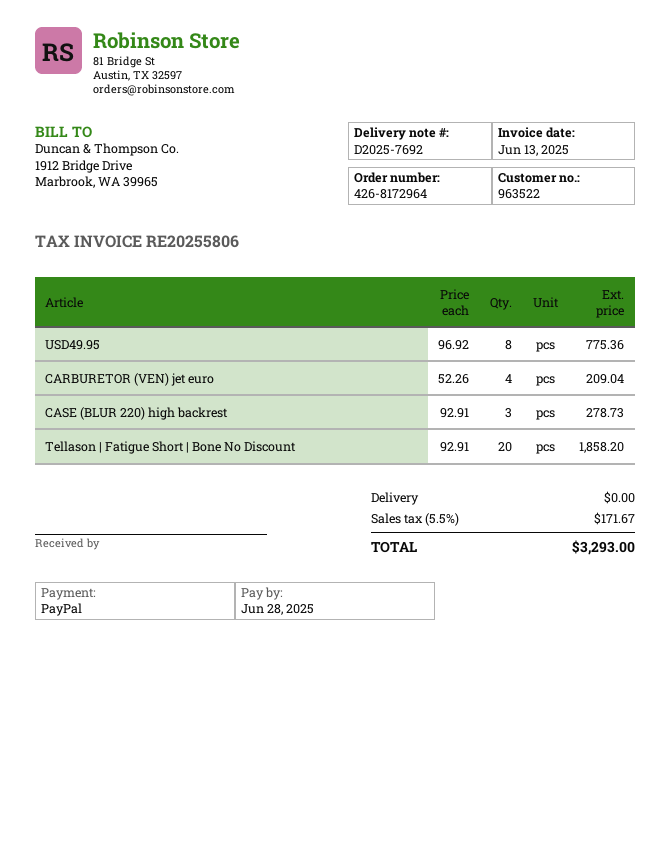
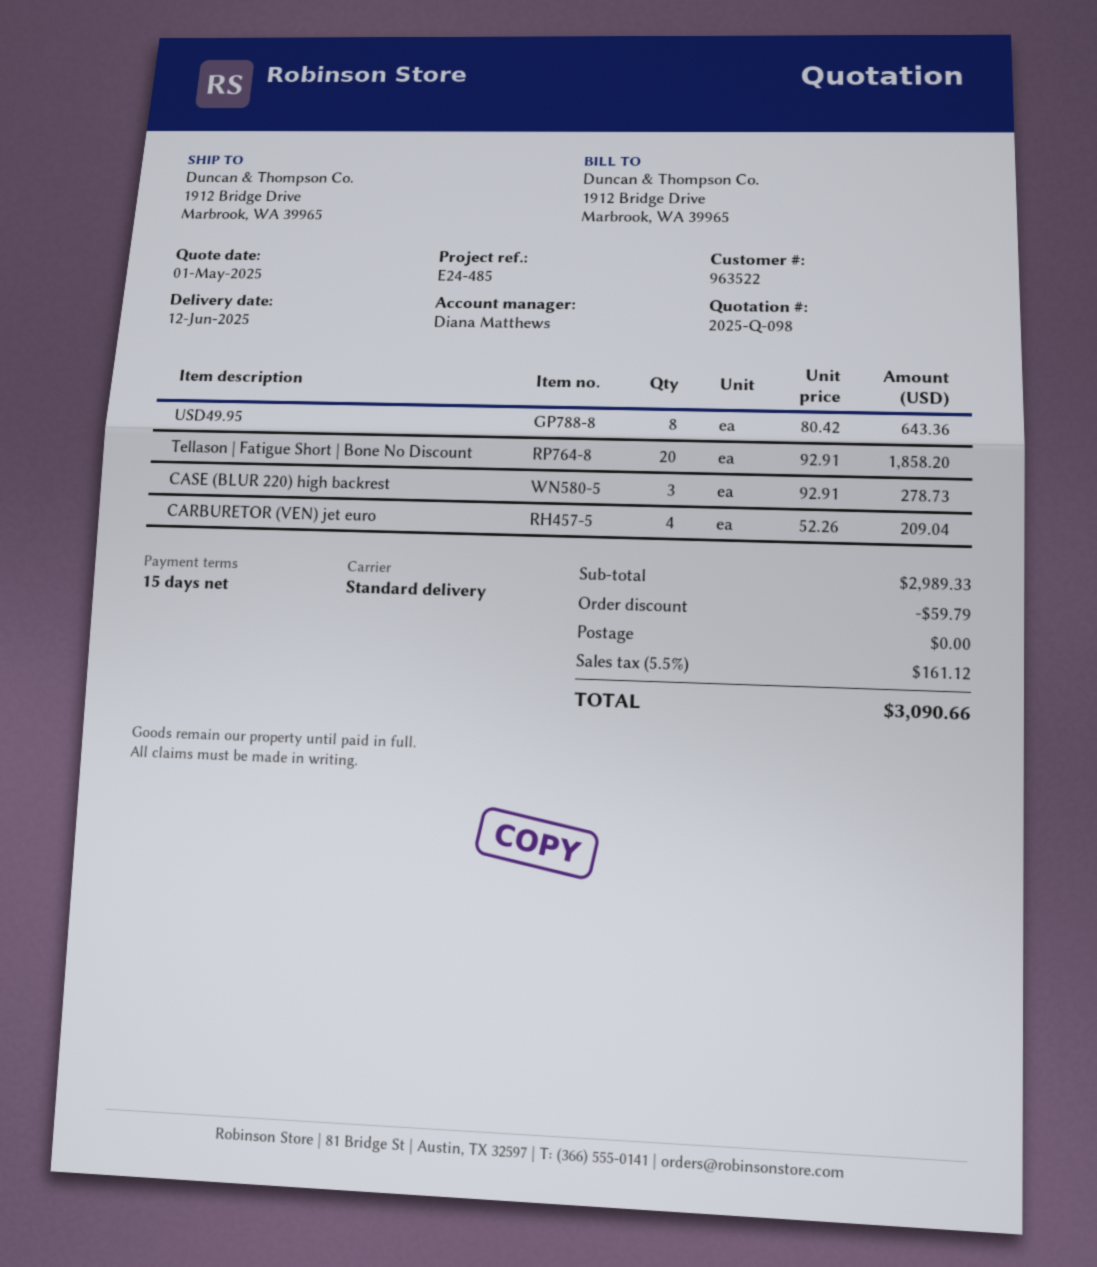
USD49.95: 8 x 96.92 = 775.36 -> 8 x 80.42 = 643.36
discount: none -> 59.79
tax: 5.5% = 171.67 -> 5.5% = 161.12
total: 3293.00 -> 3090.66

